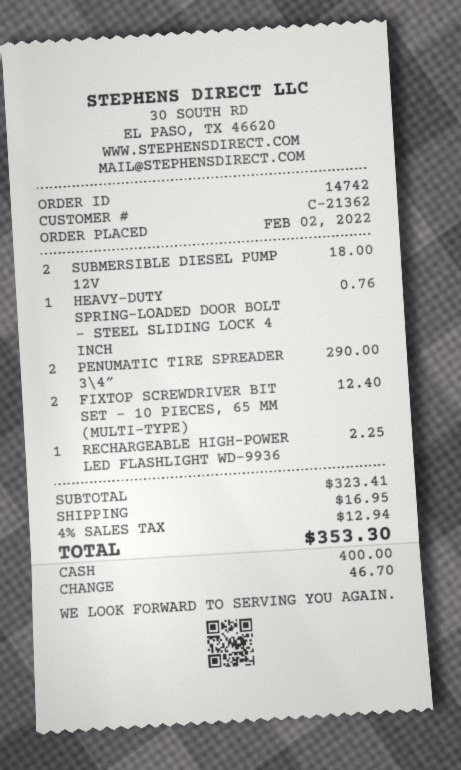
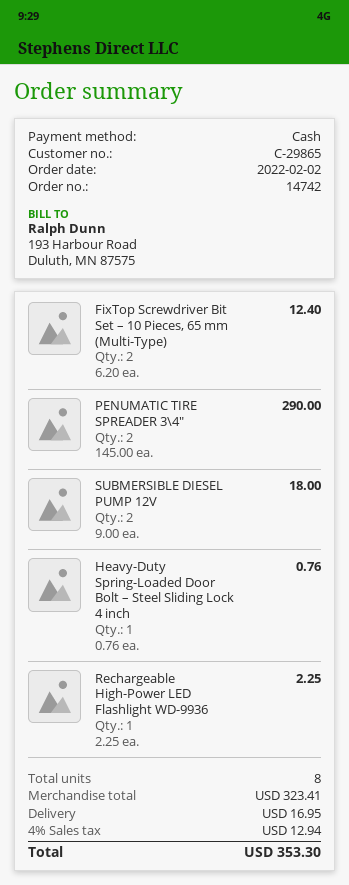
customer number: C-21362 -> C-29865

